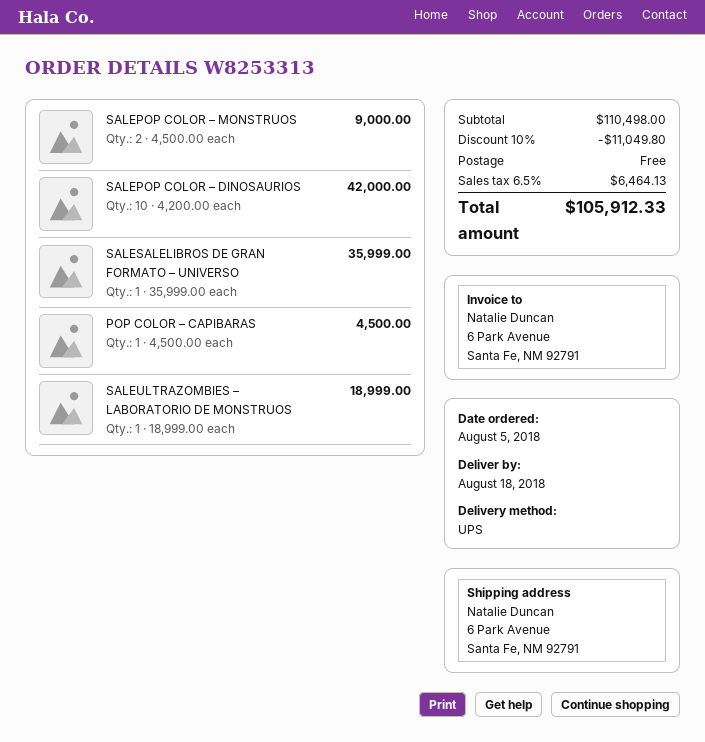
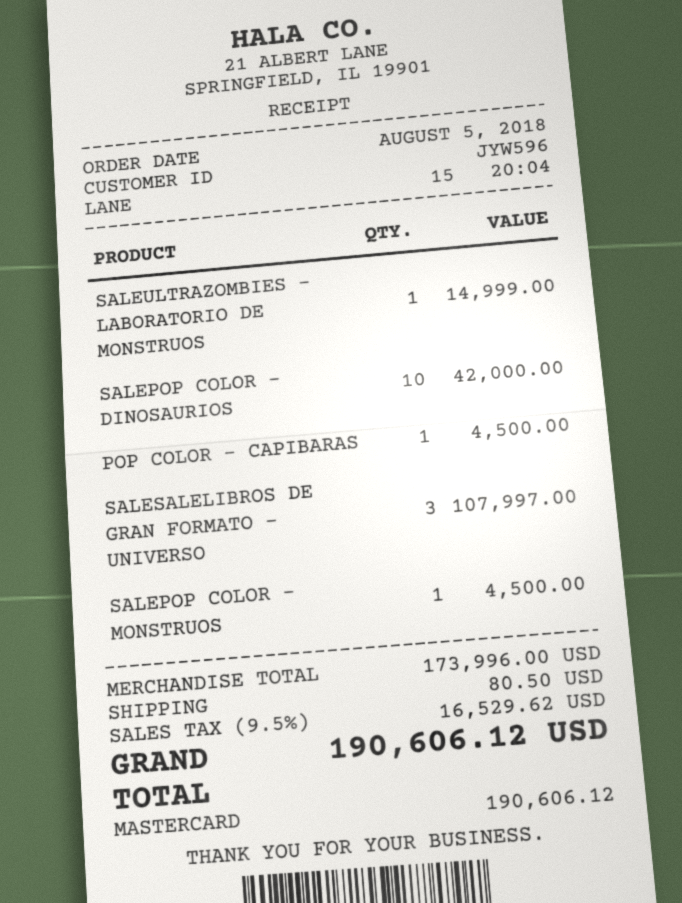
SALEPOP COLOR – MONSTRUOS: 2 for 9000.00 -> 1 for 4500.00
SALESALELIBROS DE GRAN FORMATO – UNIVERSO: 1 for 35999.00 -> 3 for 107997.00
SALEULTRAZOMBIES – LABORATORIO DE MONSTRUOS: 1 for 18999.00 -> 1 for 14999.00
subtotal: 110498.00 -> 173996.00
discount: 10% = 11049.80 -> none
shipping: 0.00 -> 80.50
tax: 6.5% = 6464.13 -> 9.5% = 16529.62
total: 105912.33 -> 190606.12

